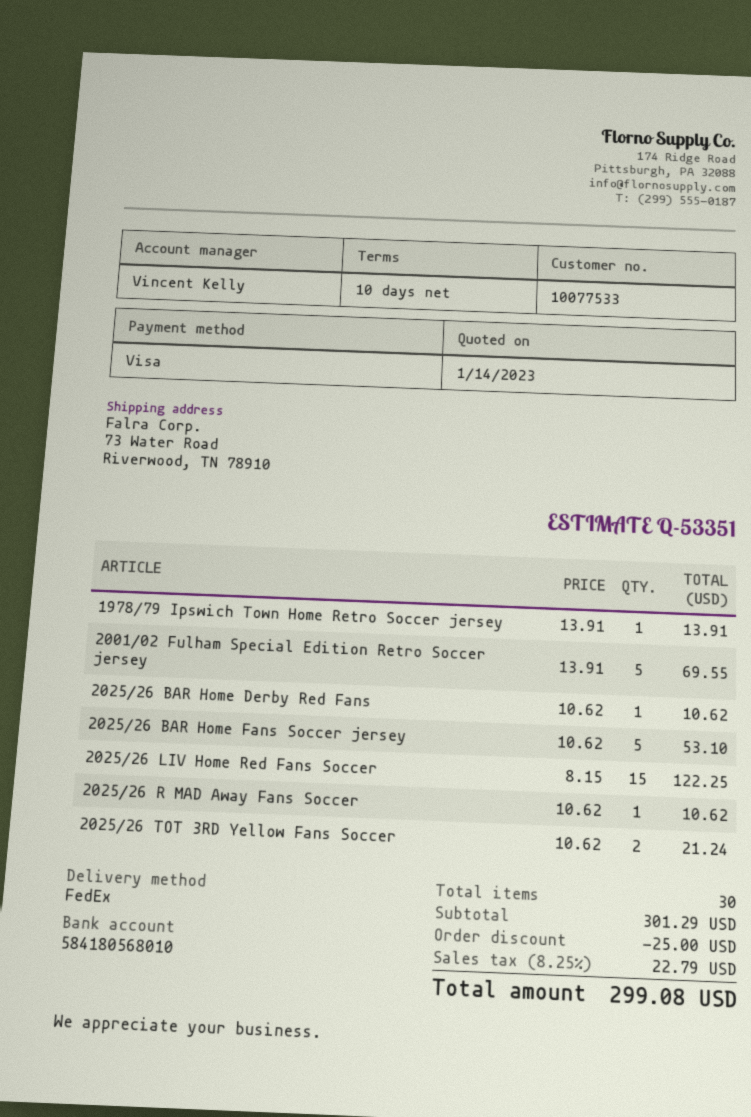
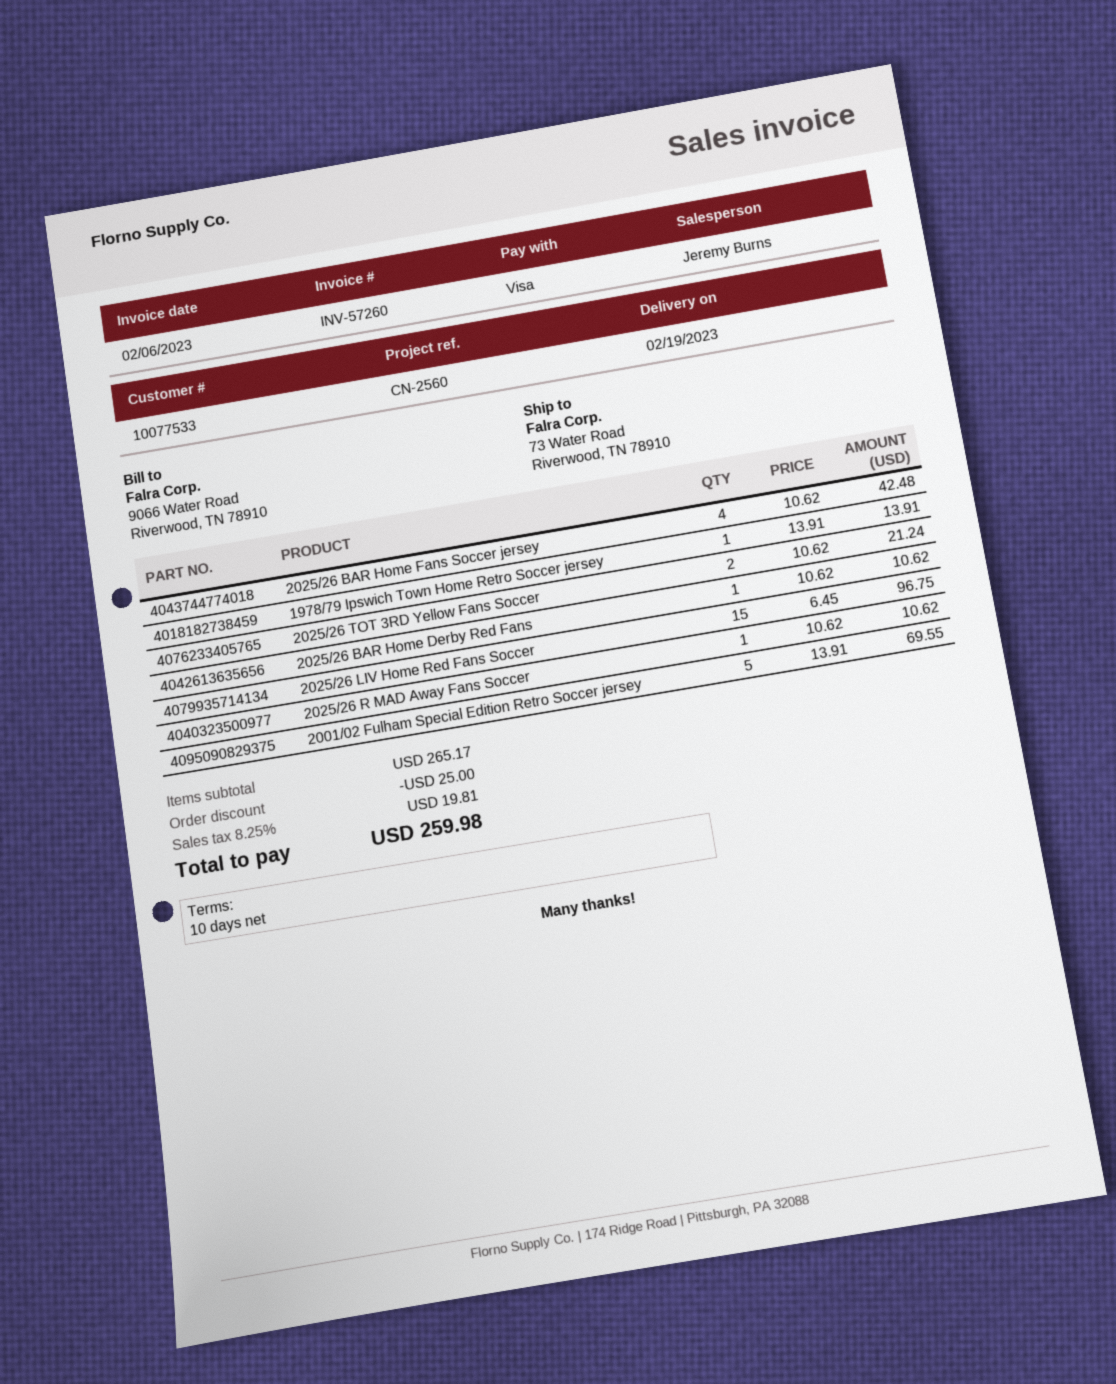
sales rep: Vincent Kelly -> Jeremy Burns
2025/26 BAR Home Fans Soccer jersey: 5 x 10.62 = 53.10 -> 4 x 10.62 = 42.48
2025/26 LIV Home Red Fans Soccer: 15 x 8.15 = 122.25 -> 15 x 6.45 = 96.75
subtotal: 301.29 -> 265.17
tax: 8.25% = 22.79 -> 8.25% = 19.81
total: 299.08 -> 259.98

